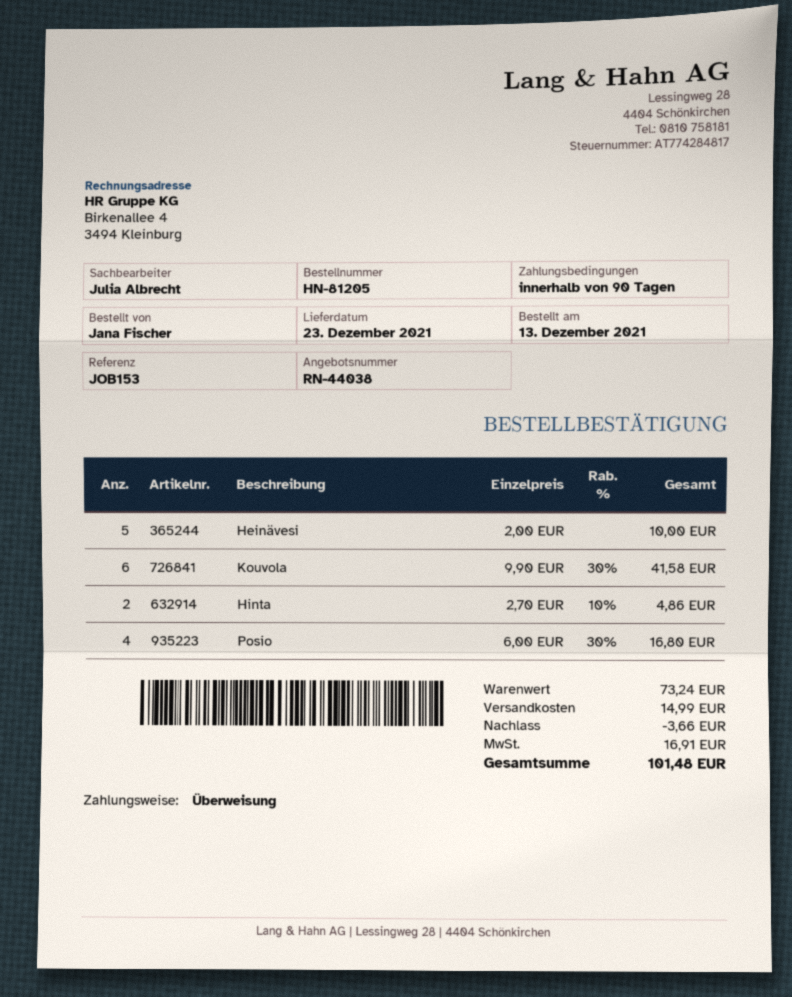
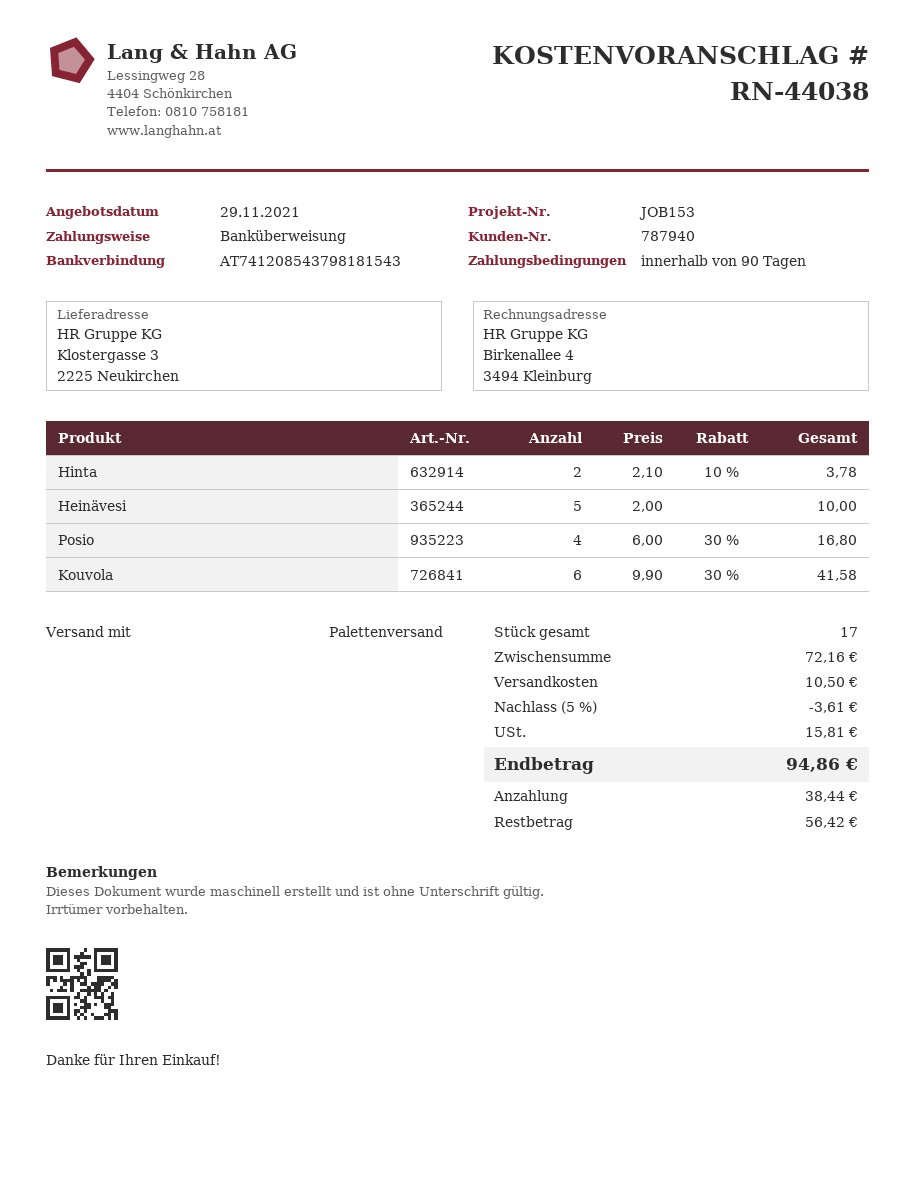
Hinta: 2 x 2.70 - 10% = 4.86 -> 2 x 2.10 - 10% = 3.78
subtotal: 73.24 -> 72.16
discount: 3.66 -> 3.61
shipping: 14.99 -> 10.50
tax: 16.91 -> 15.81
total: 101.48 -> 94.86

